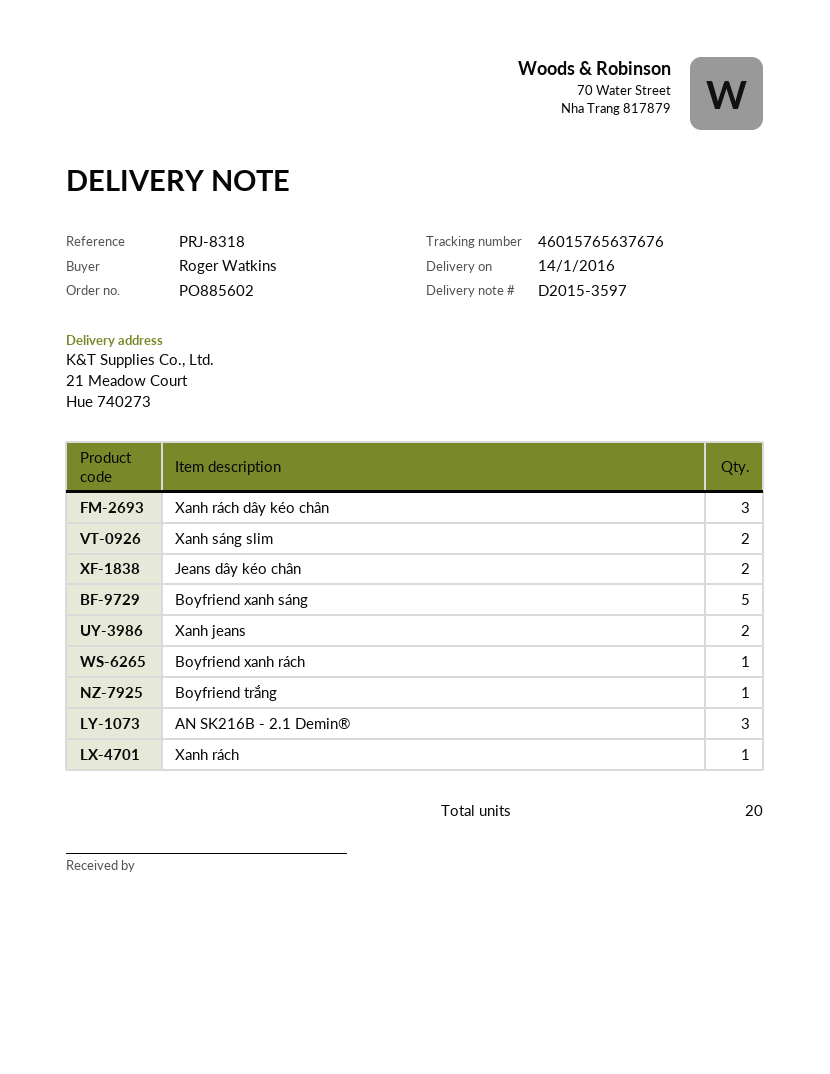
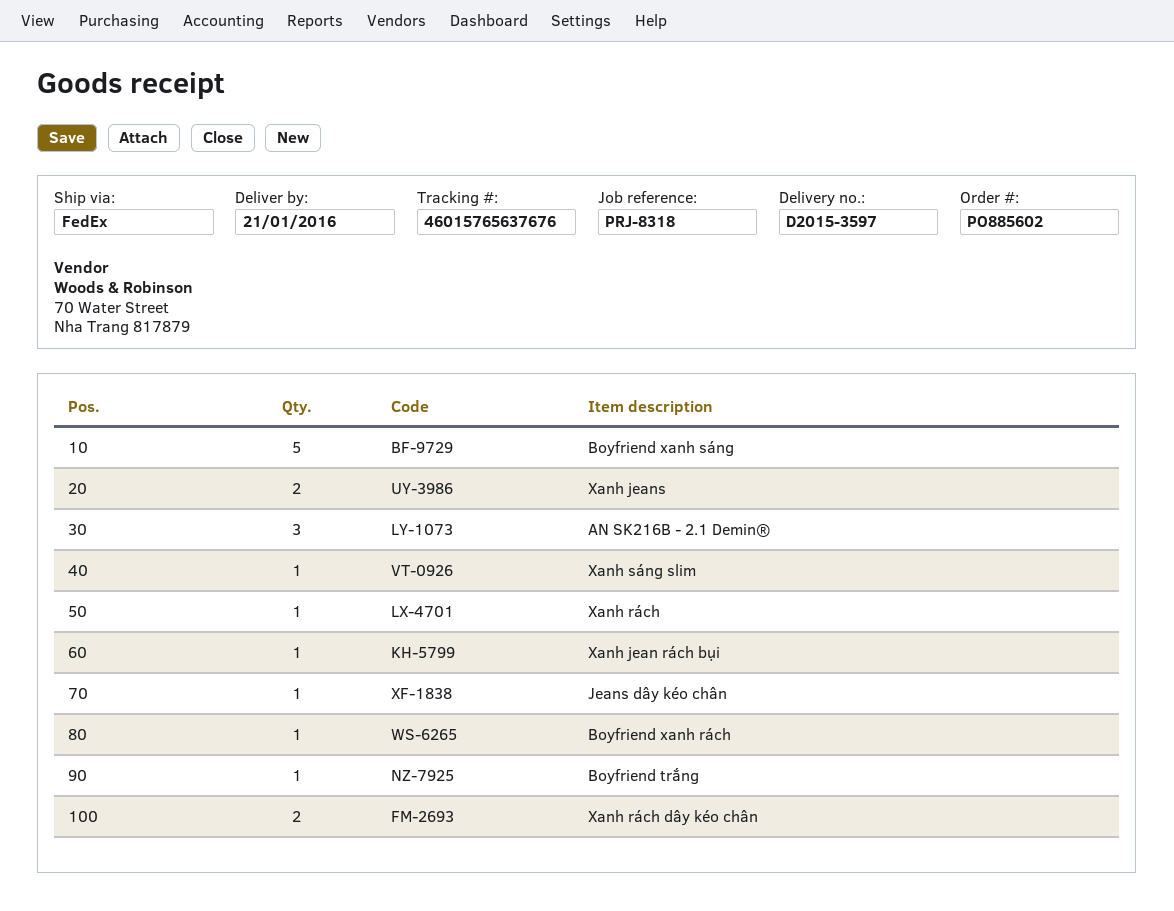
delivery date: 2016-01-14 -> 2016-01-21
Xanh rách dây kéo chân: 3 -> 2
Xanh sáng slim: 2 -> 1
Jeans dây kéo chân: 2 -> 1
Xanh jean rách bụi: none -> 1

